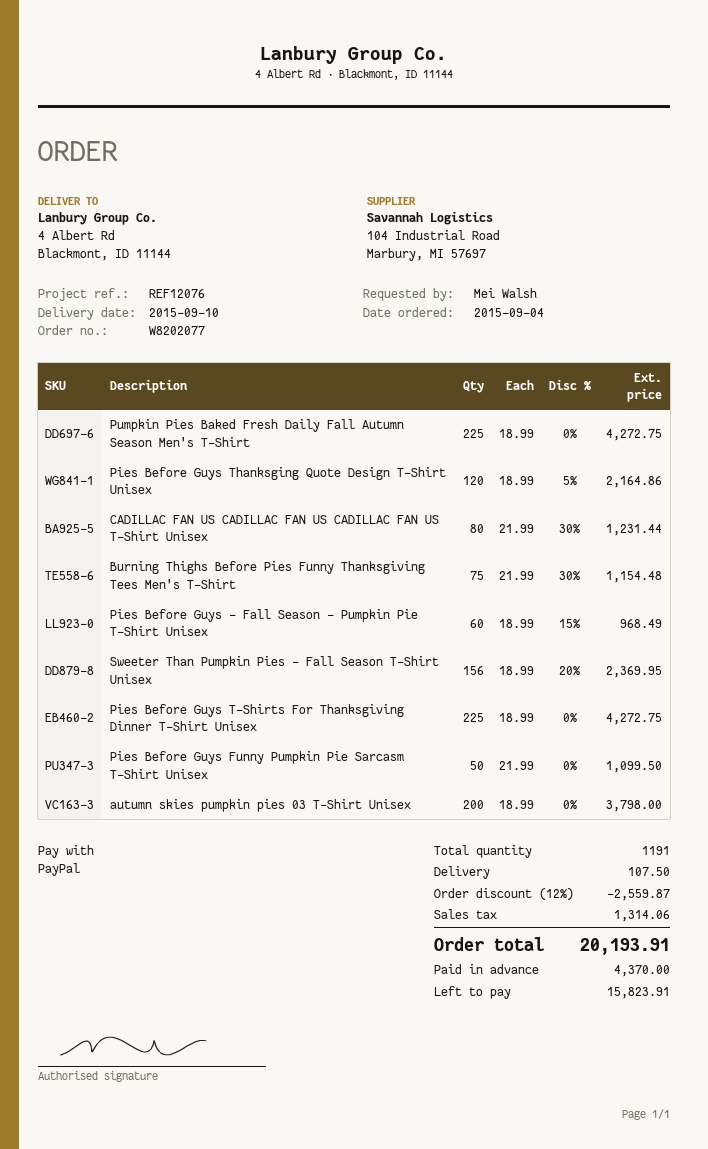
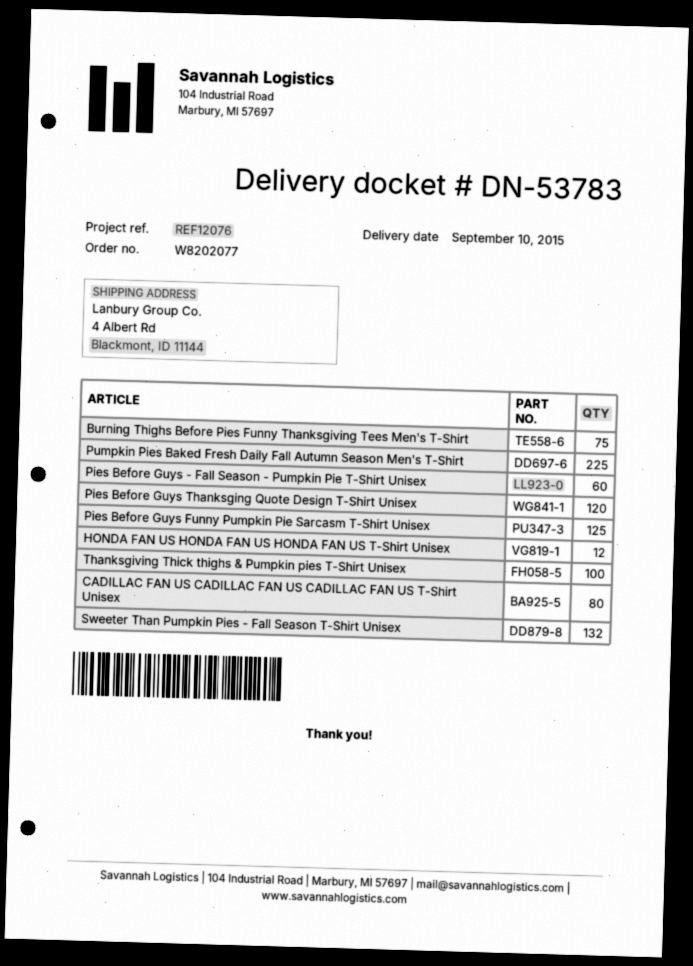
Sweeter Than Pumpkin Pies - Fall Season T-Shirt Unisex: 156 -> 132
Pies Before Guys T-Shirts For Thanksgiving Dinner T-Shirt Unisex: 225 -> none
Pies Before Guys Funny Pumpkin Pie Sarcasm T-Shirt Unisex: 50 -> 125
autumn skies pumpkin pies 03 T-Shirt Unisex: 200 -> none
HONDA FAN US HONDA FAN US HONDA FAN US T-Shirt Unisex: none -> 12
Thanksgiving Thick thighs & Pumpkin pies T-Shirt Unisex: none -> 100

